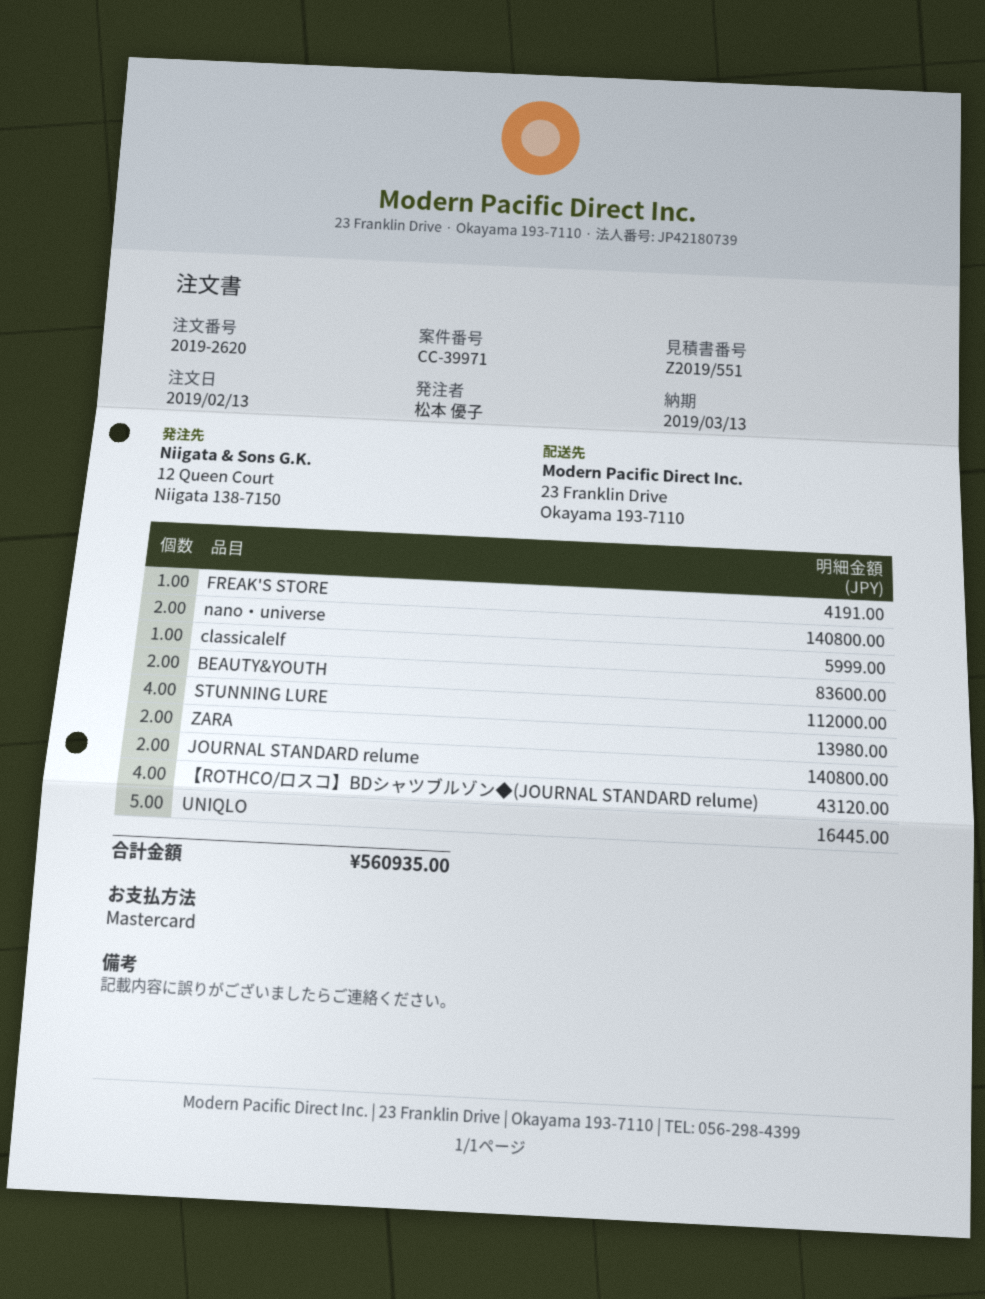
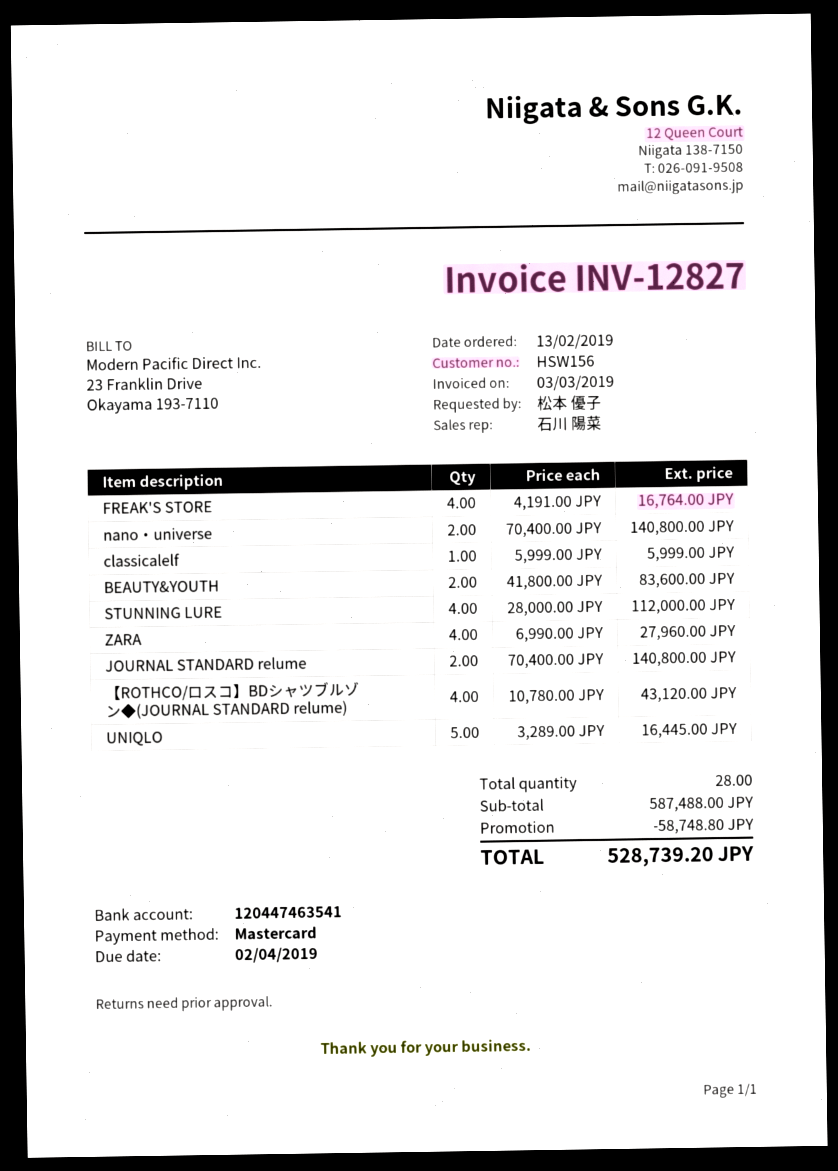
FREAK'S STORE: 1 for 4191.00 -> 4 for 16764.00
ZARA: 2 for 13980.00 -> 4 for 27960.00
discount: none -> 58748.80
total: 560935.00 -> 528739.20

